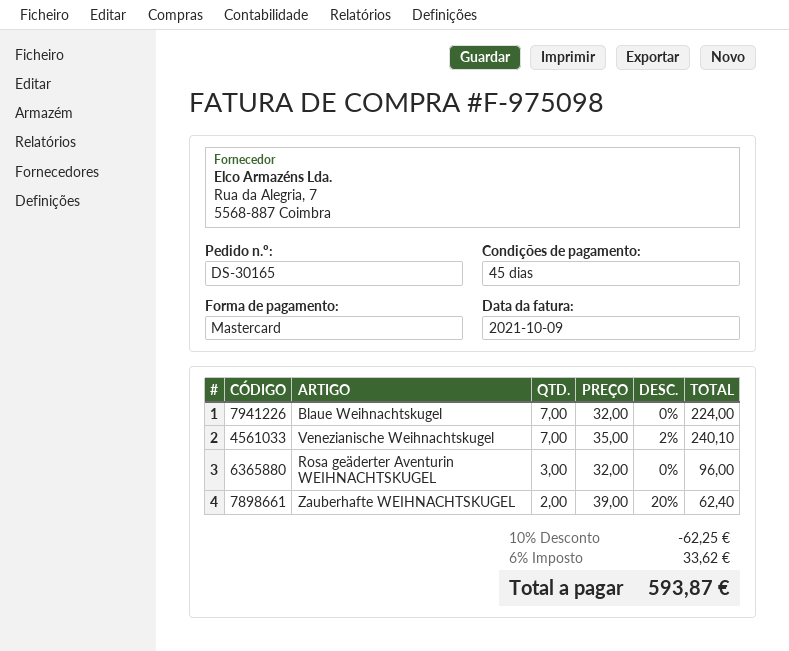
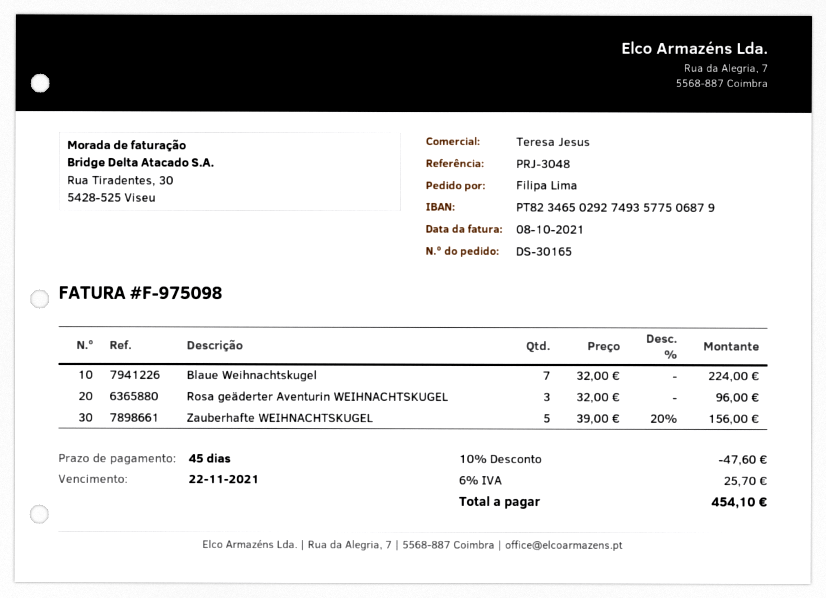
invoice date: 2021-10-09 -> 2021-10-08
Venezianische Weihnachtskugel: 7 x 35.00 - 2% = 240.10 -> none
Zauberhafte WEIHNACHTSKUGEL: 2 x 39.00 - 20% = 62.40 -> 5 x 39.00 - 20% = 156.00
discount: 10% = 62.25 -> 10% = 47.60
tax: 6% = 33.62 -> 6% = 25.70
total: 593.87 -> 454.10

